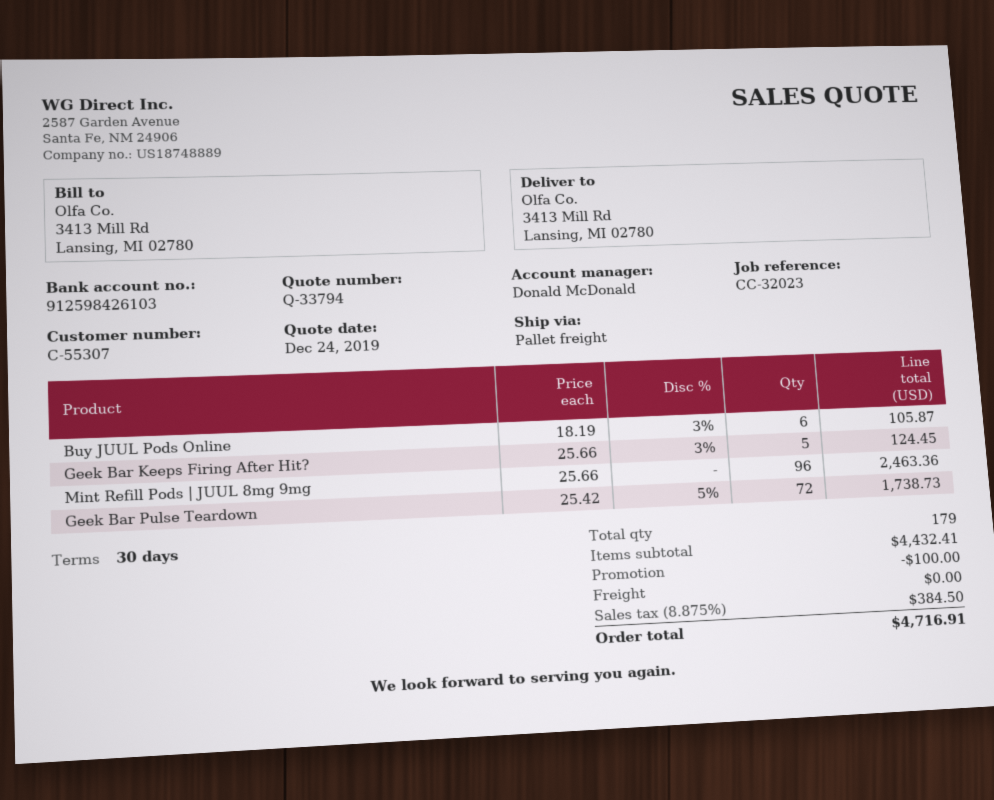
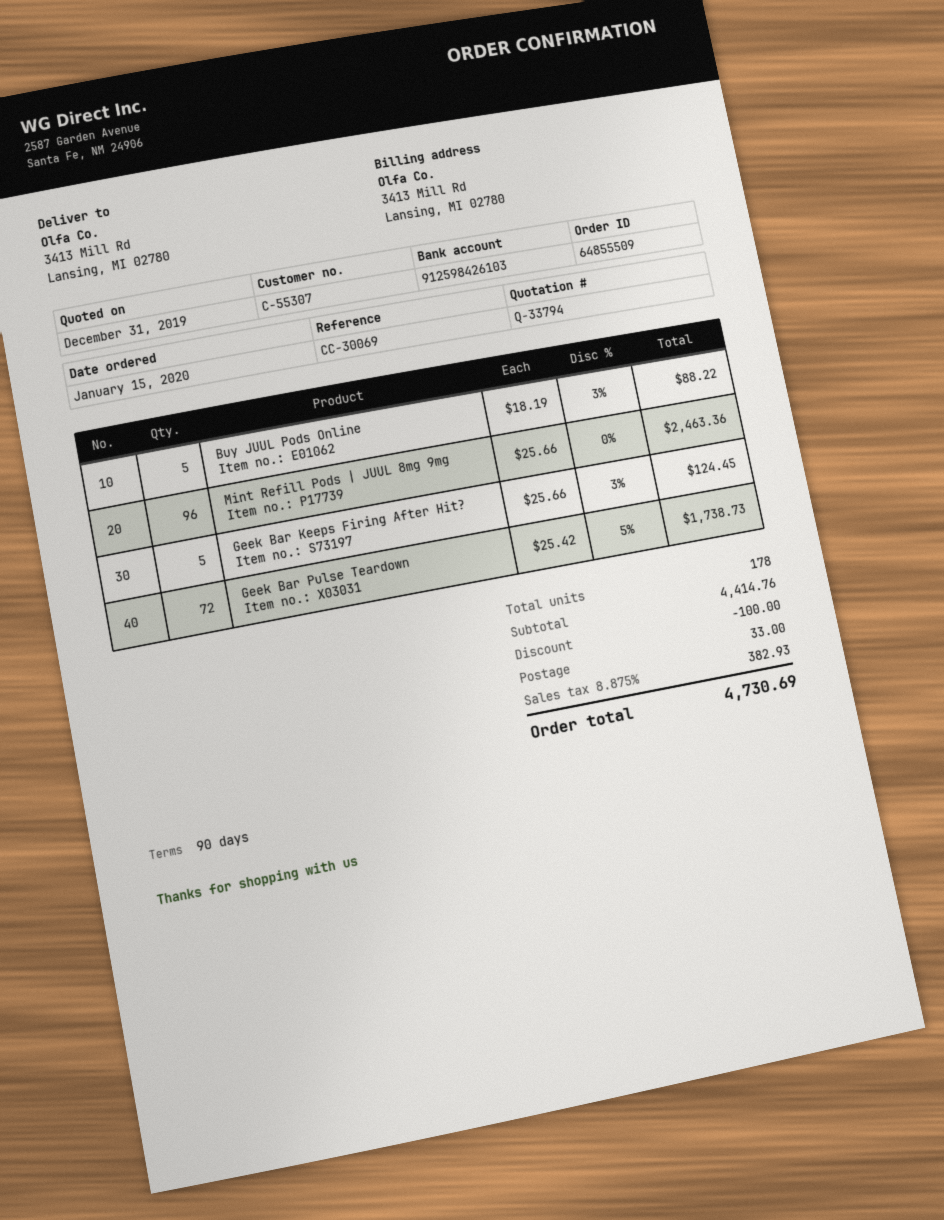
quote date: 2019-12-24 -> 2019-12-31
payment terms: 30 days -> 90 days
reference: CC-32023 -> CC-30069
Buy JUUL Pods Online: 6 x 18.19 - 3% = 105.87 -> 5 x 18.19 - 3% = 88.22
total quantity: 179 -> 178
subtotal: 4432.41 -> 4414.76
shipping: 0.00 -> 33.00
tax: 8.875% = 384.50 -> 8.875% = 382.93
total: 4716.91 -> 4730.69

